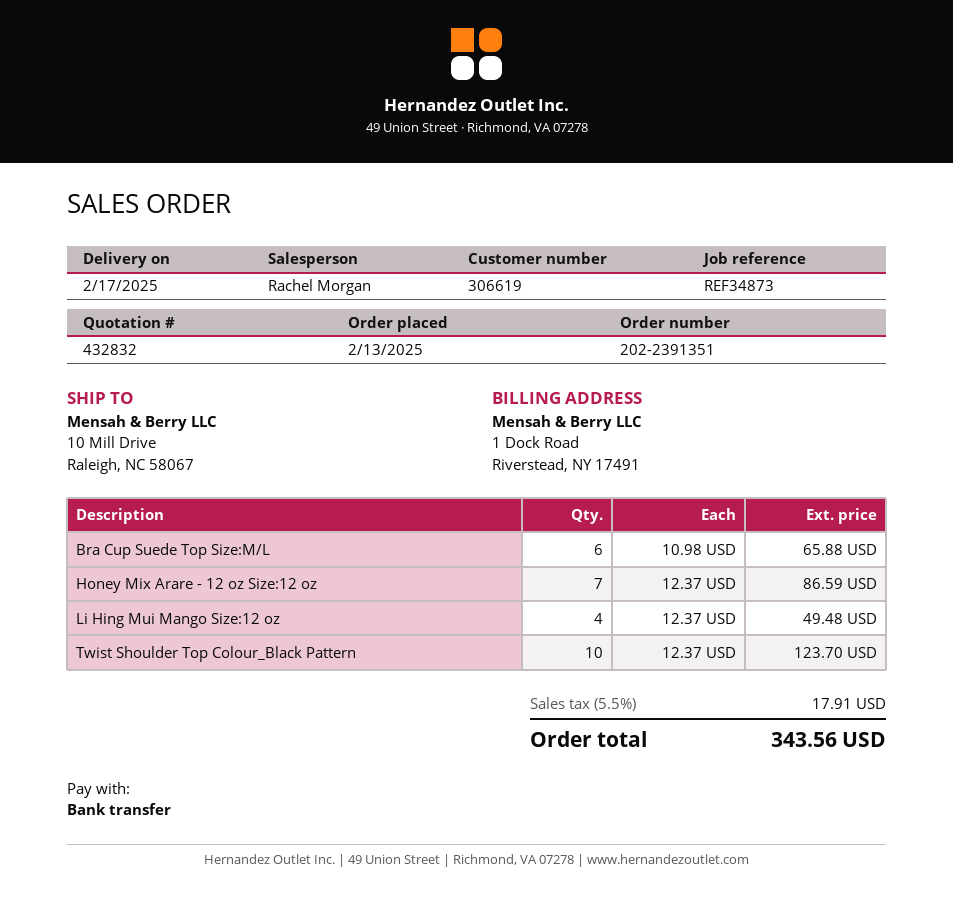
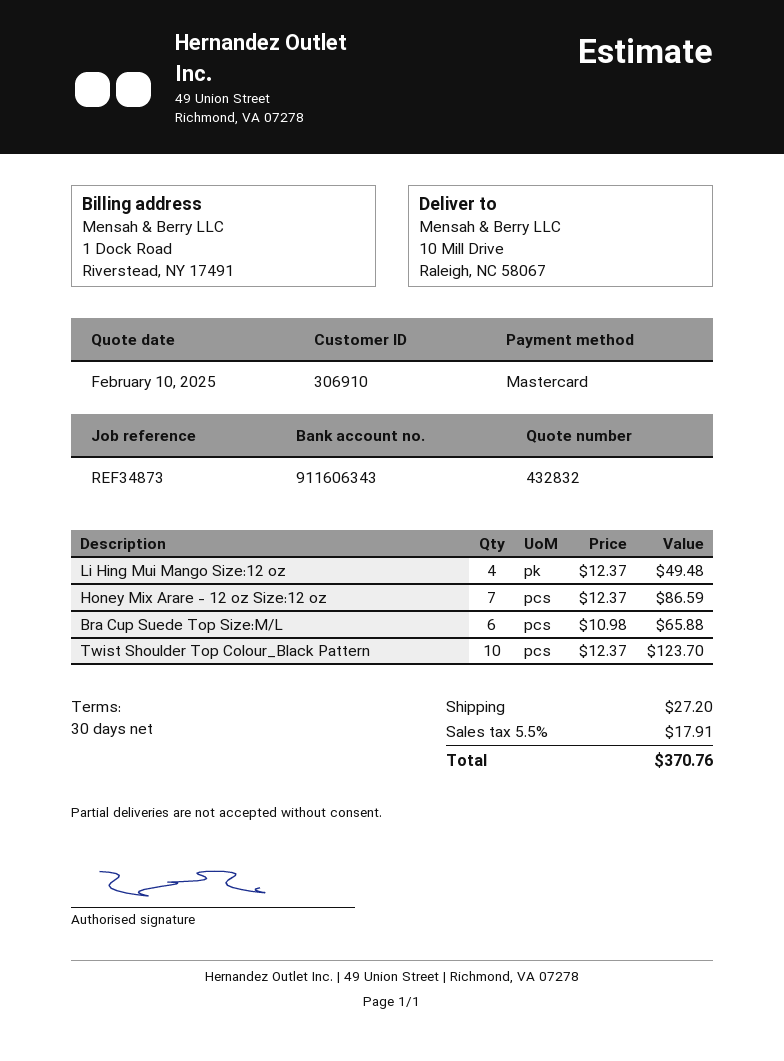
customer number: 306619 -> 306910
payment method: bank transfer -> Mastercard
shipping: none -> 27.20
total: 343.56 -> 370.76

